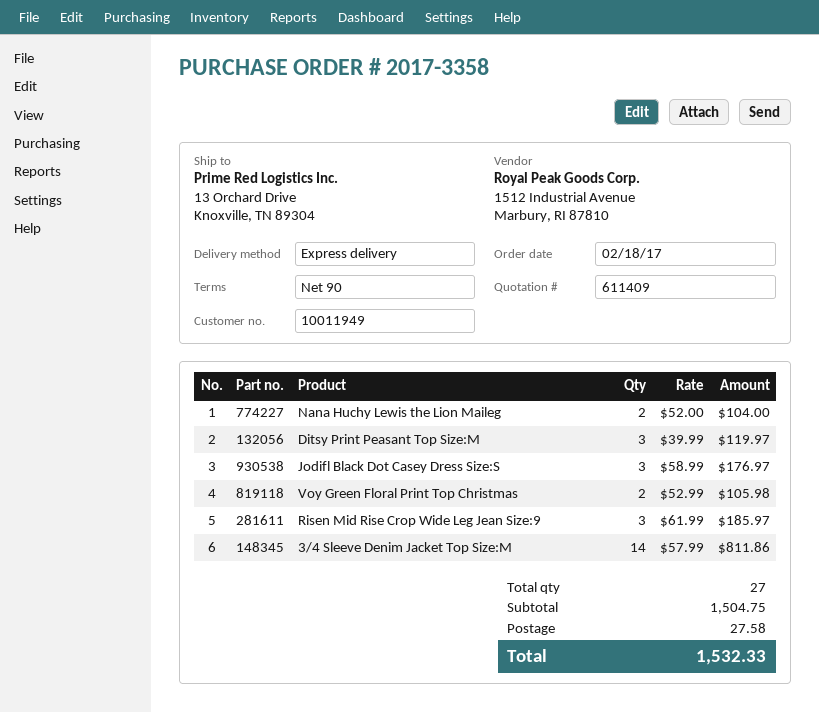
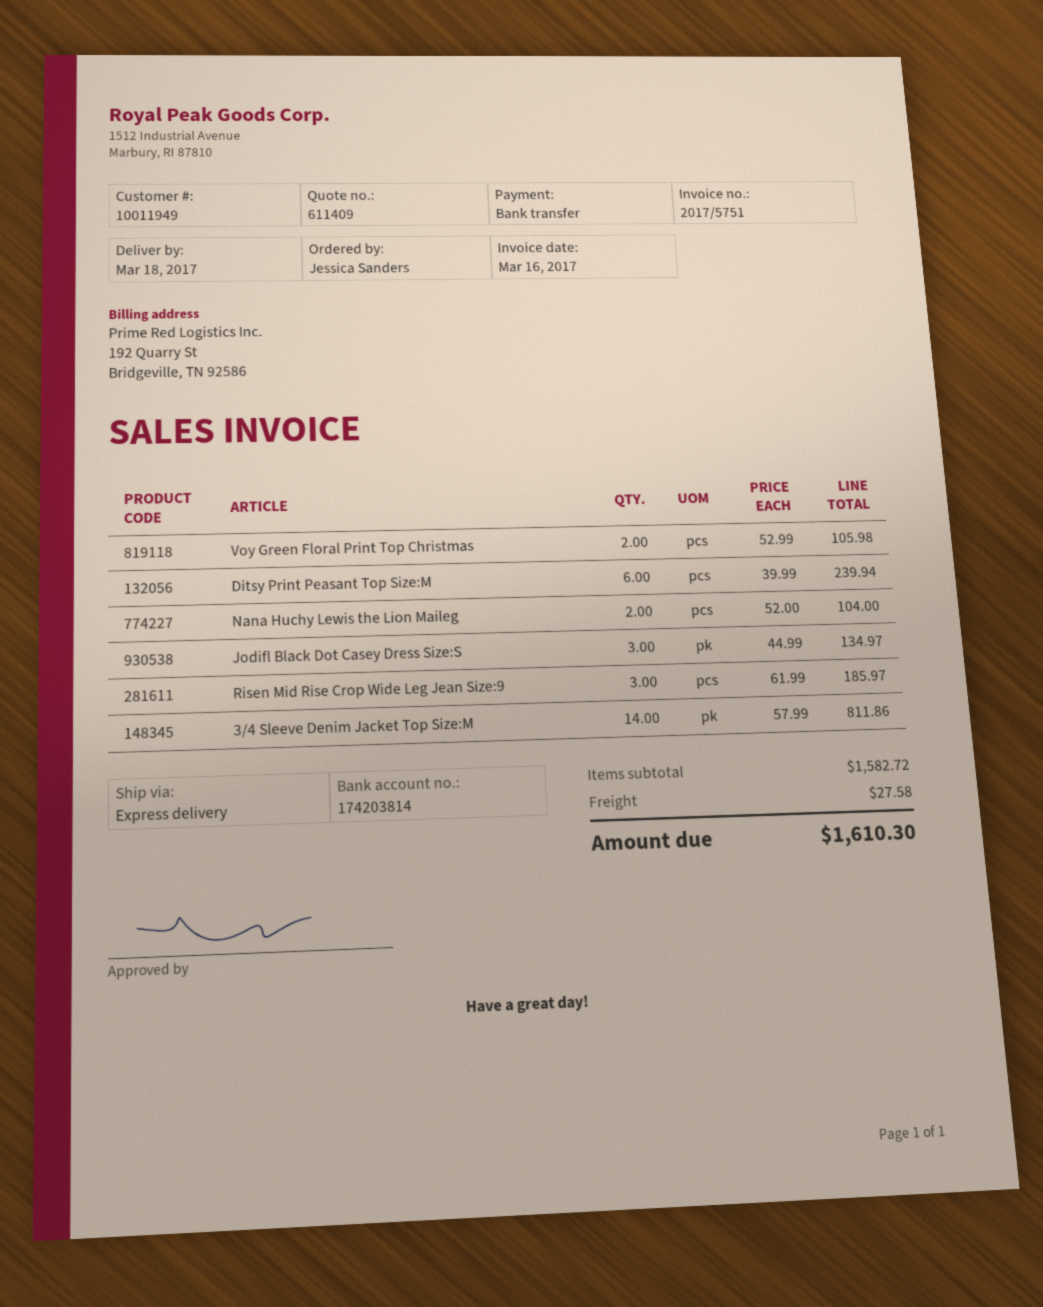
Ditsy Print Peasant Top Size:M: 3 x 39.99 = 119.97 -> 6 x 39.99 = 239.94
Jodifl Black Dot Casey Dress Size:S: 3 x 58.99 = 176.97 -> 3 x 44.99 = 134.97
subtotal: 1504.75 -> 1582.72
total: 1532.33 -> 1610.30

